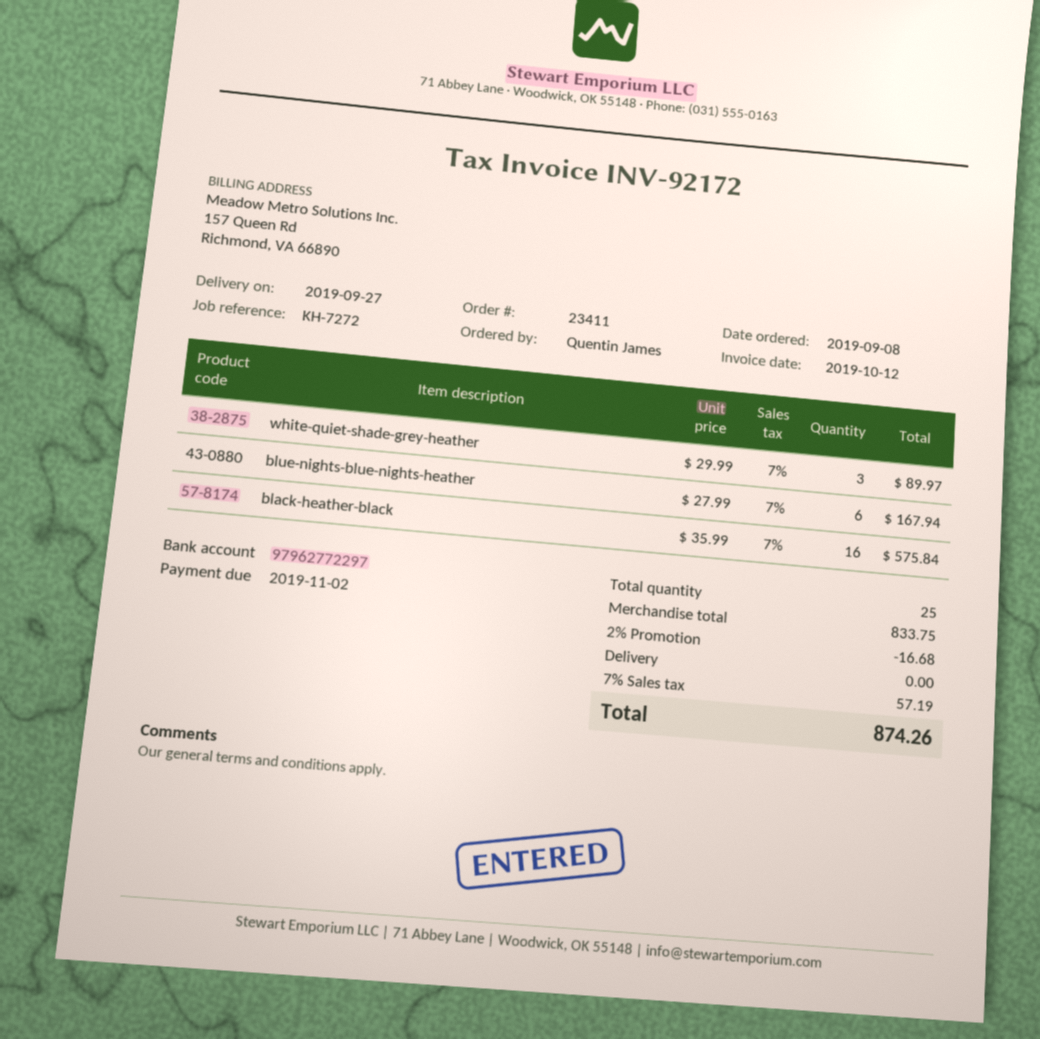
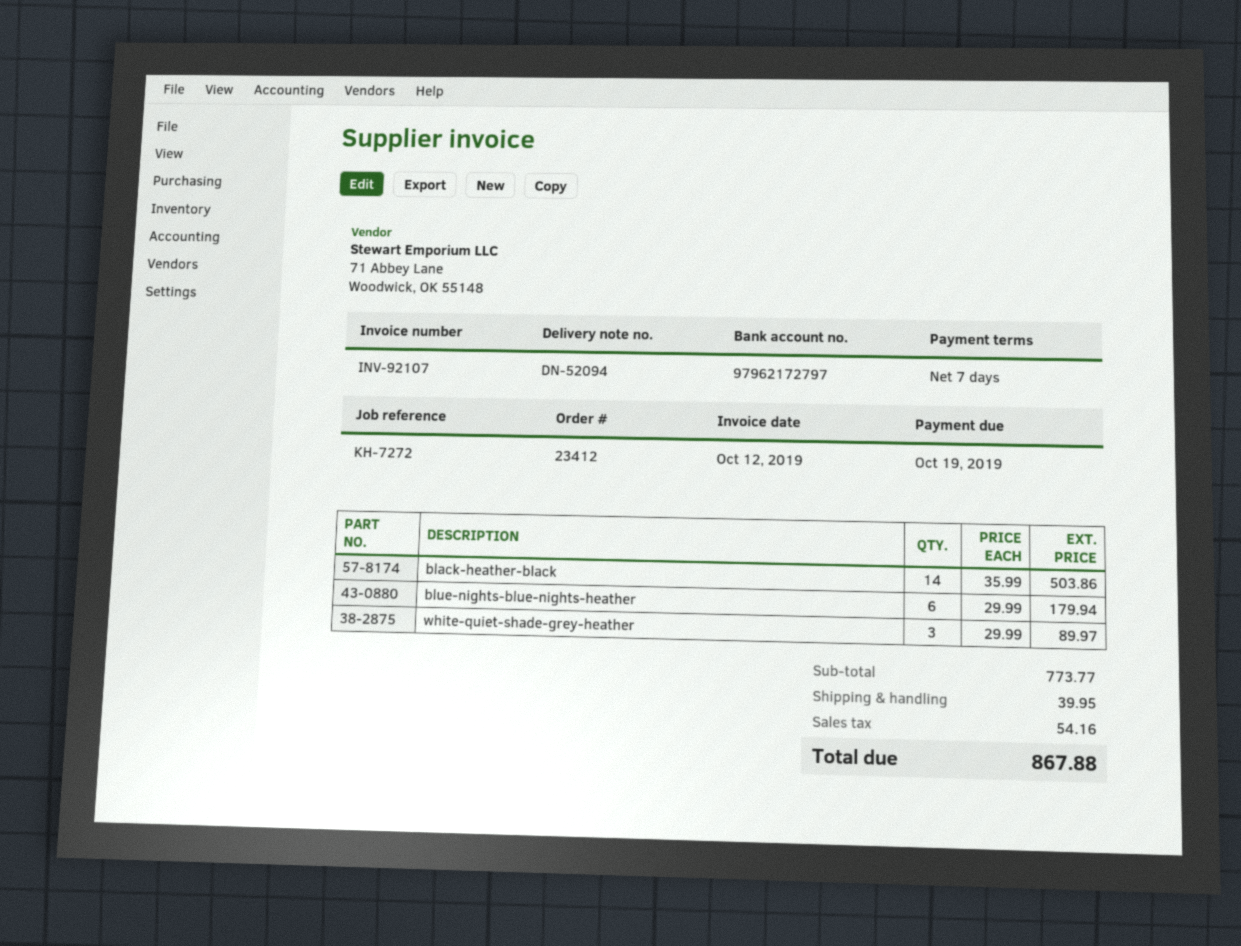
order number: 23411 -> 23412
invoice number: INV-92172 -> INV-92107
due date: 2019-11-02 -> 2019-10-19
bank account: 97962772297 -> 97962172797
blue-nights-blue-nights-heather: 6 x 27.99 = 167.94 -> 6 x 29.99 = 179.94
black-heather-black: 16 x 35.99 = 575.84 -> 14 x 35.99 = 503.86
subtotal: 833.75 -> 773.77
discount: 2% = 16.68 -> none
shipping: 0.00 -> 39.95
tax: 57.19 -> 54.16
total: 874.26 -> 867.88

